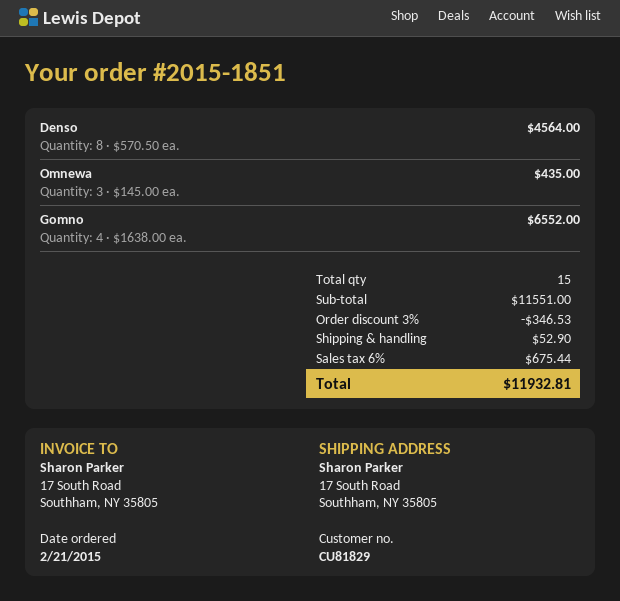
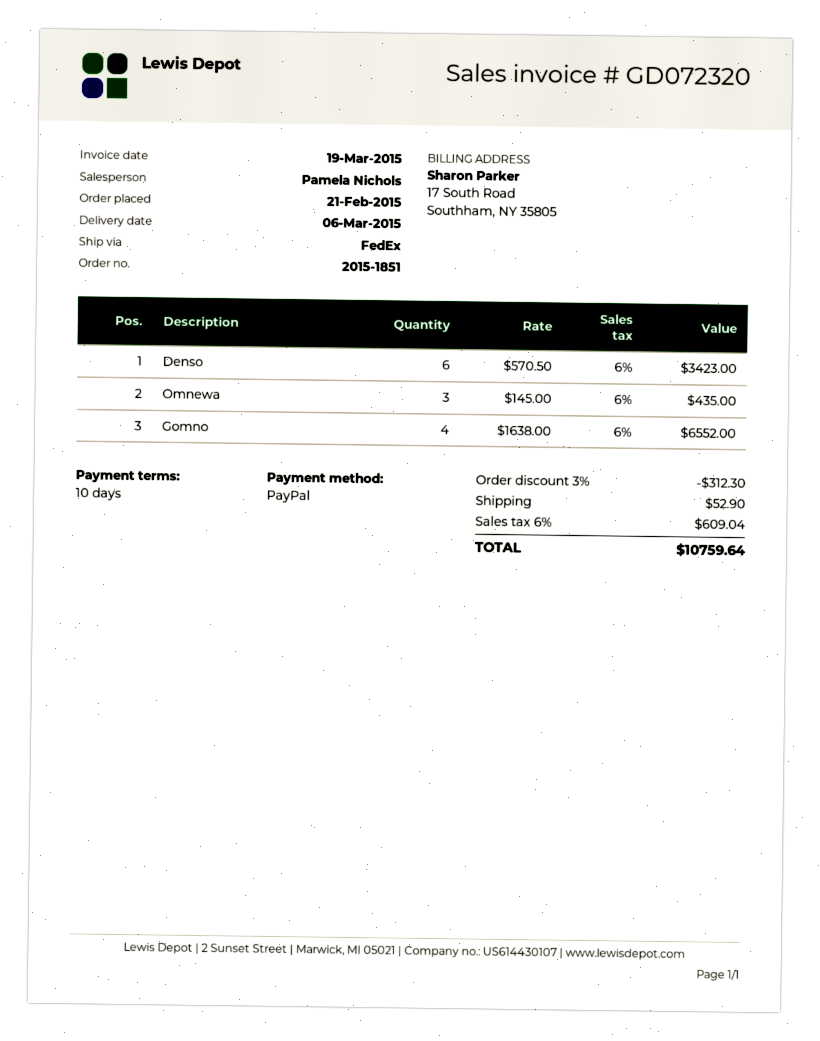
Denso: 8 x 570.50 = 4564.00 -> 6 x 570.50 = 3423.00
discount: 3% = 346.53 -> 3% = 312.30
tax: 6% = 675.44 -> 6% = 609.04
total: 11932.81 -> 10759.64

